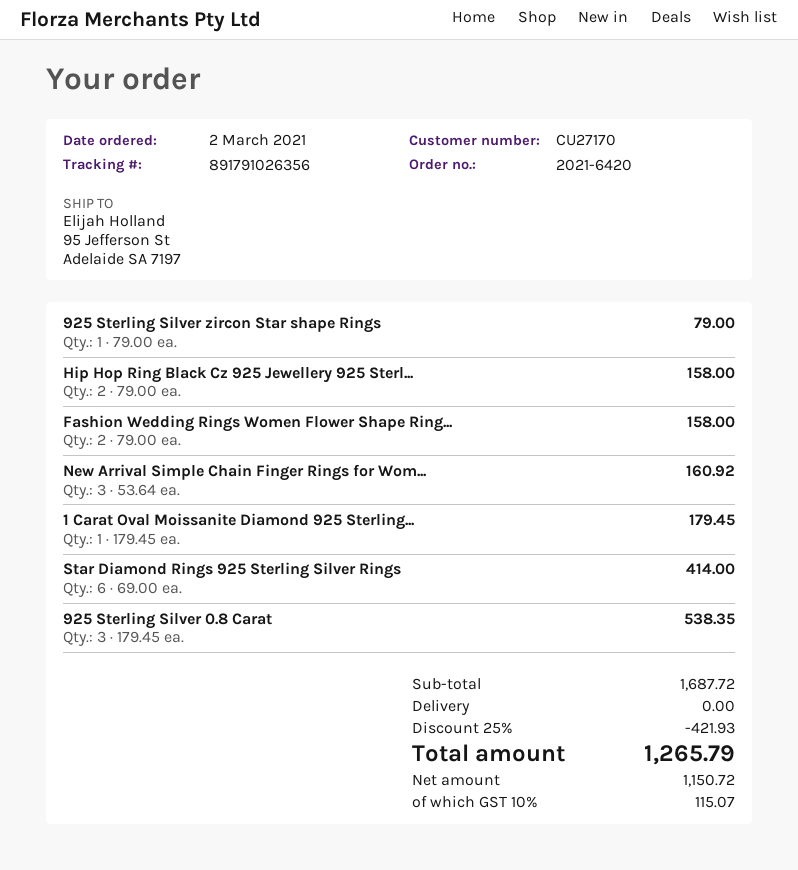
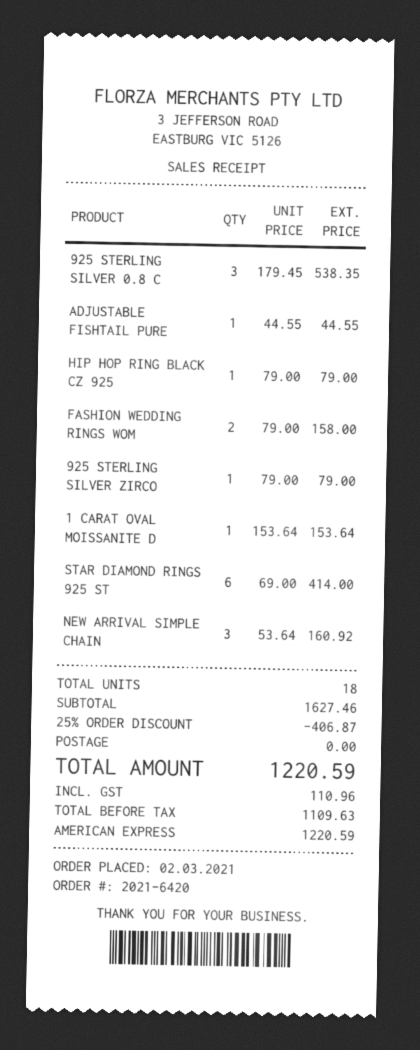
Hip Hop Ring Black Cz 925 Jewellery 925 Sterl...: 2 x 79.00 = 158.00 -> 1 x 79.00 = 79.00
1 Carat Oval Moissanite Diamond 925 Sterling...: 1 x 179.45 = 179.45 -> 1 x 153.64 = 153.64
ADJUSTABLE FISHTAIL PURE: none -> 1 x 44.55 = 44.55
subtotal: 1687.72 -> 1627.46
discount: 25% = 421.93 -> 25% = 406.87
net: 1150.72 -> 1109.63
tax: 115.07 -> 110.96
total: 1265.79 -> 1220.59

